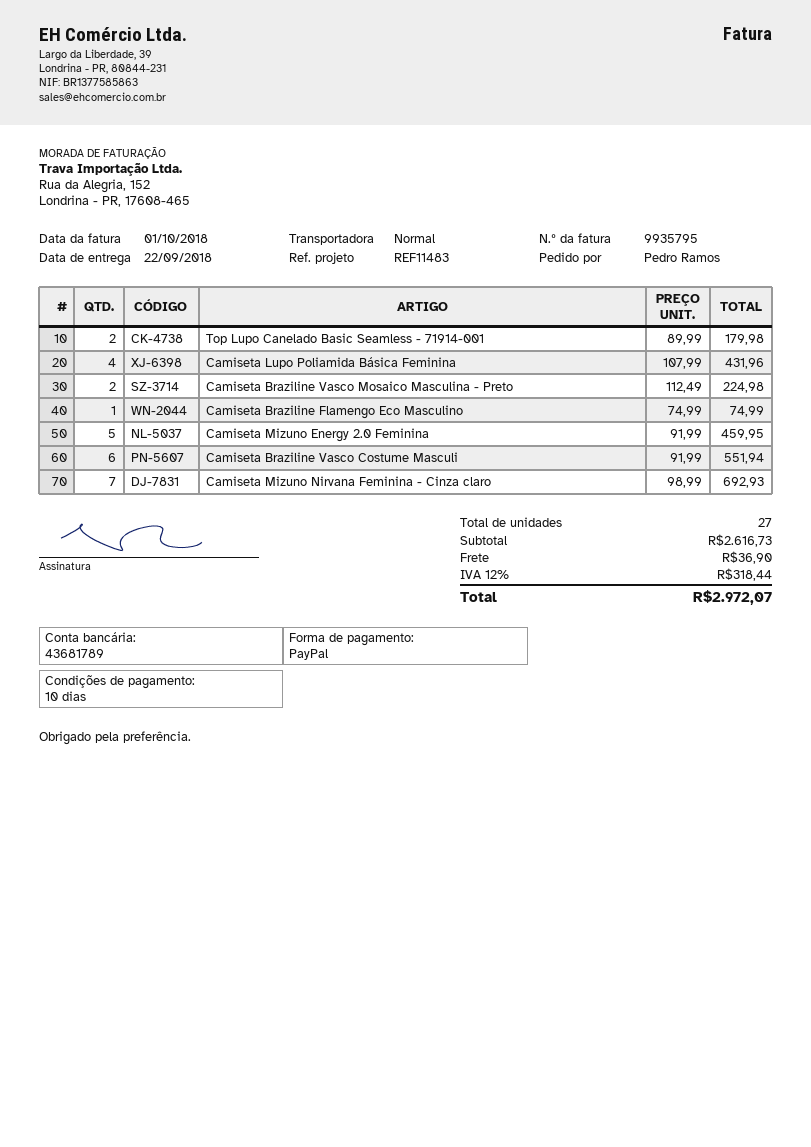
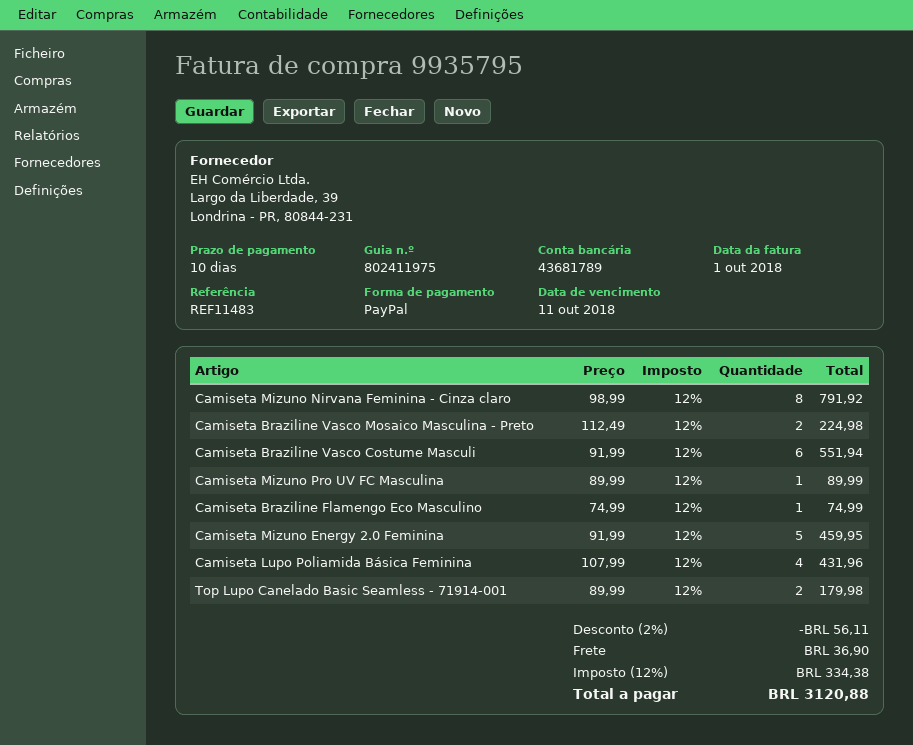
Camiseta Mizuno Nirvana Feminina - Cinza claro: 7 x 98.99 = 692.93 -> 8 x 98.99 = 791.92
Camiseta Mizuno Pro UV FC Masculina: none -> 1 x 89.99 = 89.99
discount: none -> 2% = 56.11
tax: 12% = 318.44 -> 12% = 334.38
total: 2972.07 -> 3120.88

